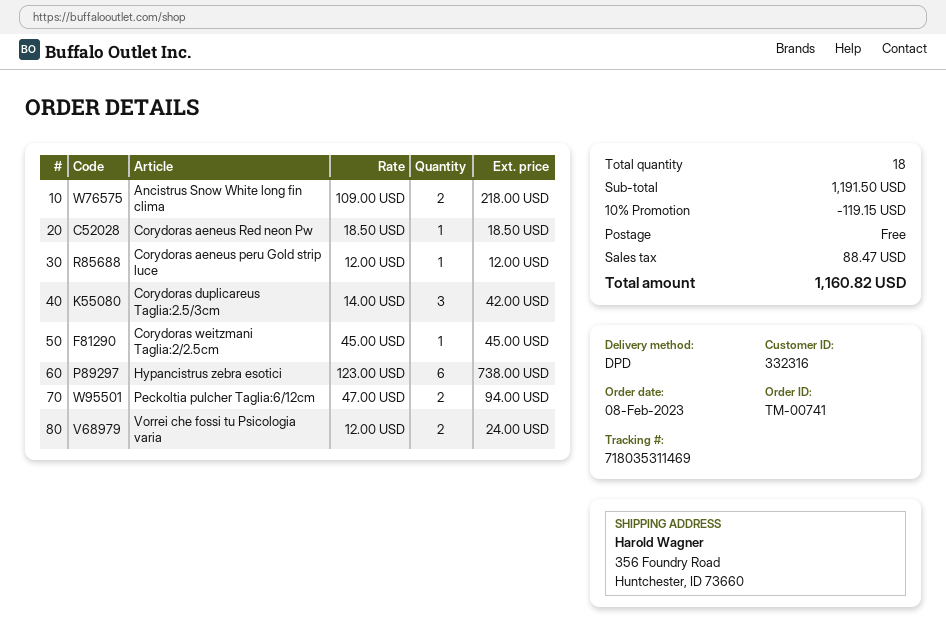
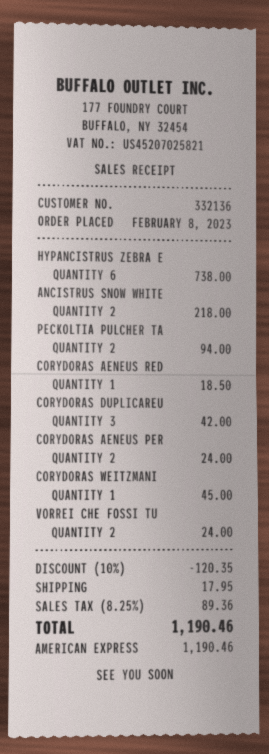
customer number: 332316 -> 332136
Corydoras aeneus peru Gold strip luce: 1 for 12.00 -> 2 for 24.00
discount: 10% = 119.15 -> 10% = 120.35
shipping: 0.00 -> 17.95
tax: 88.47 -> 89.36
total: 1160.82 -> 1190.46

